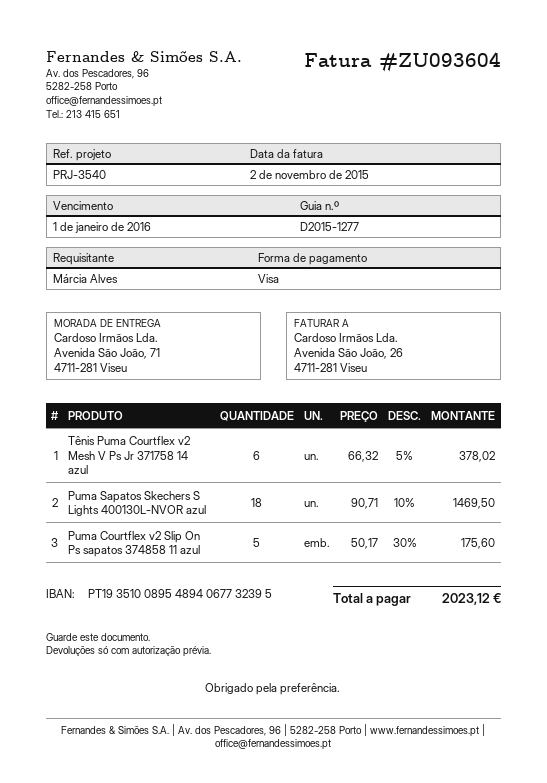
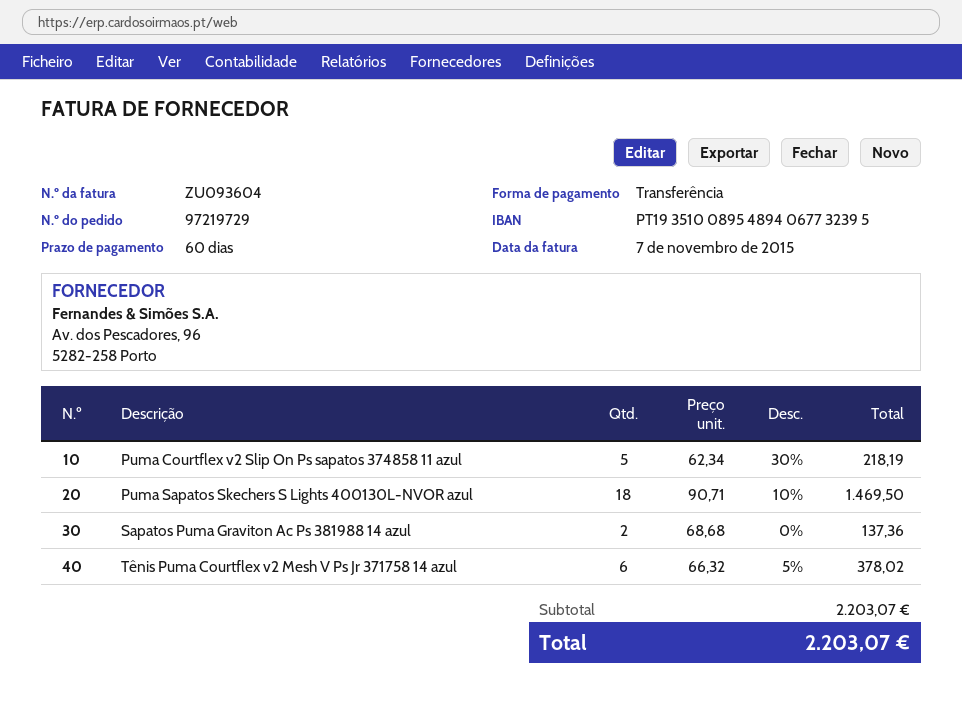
invoice date: 2015-11-02 -> 2015-11-07
payment method: Visa -> bank transfer
Puma Courtflex v2 Slip On Ps sapatos 374858 11 azul: 5 x 50.17 - 30% = 175.60 -> 5 x 62.34 - 30% = 218.19
Sapatos Puma Graviton Ac Ps 381988 14 azul: none -> 2 x 68.68 = 137.36
total: 2023.12 -> 2203.07

